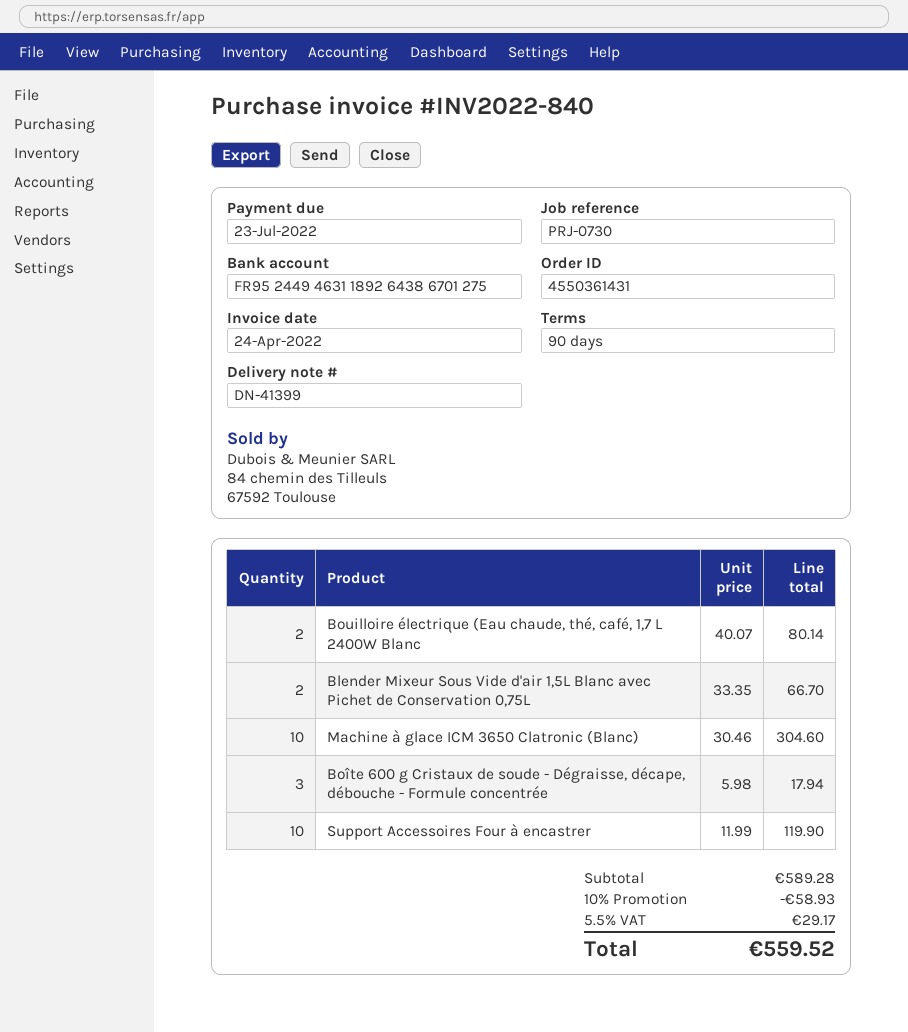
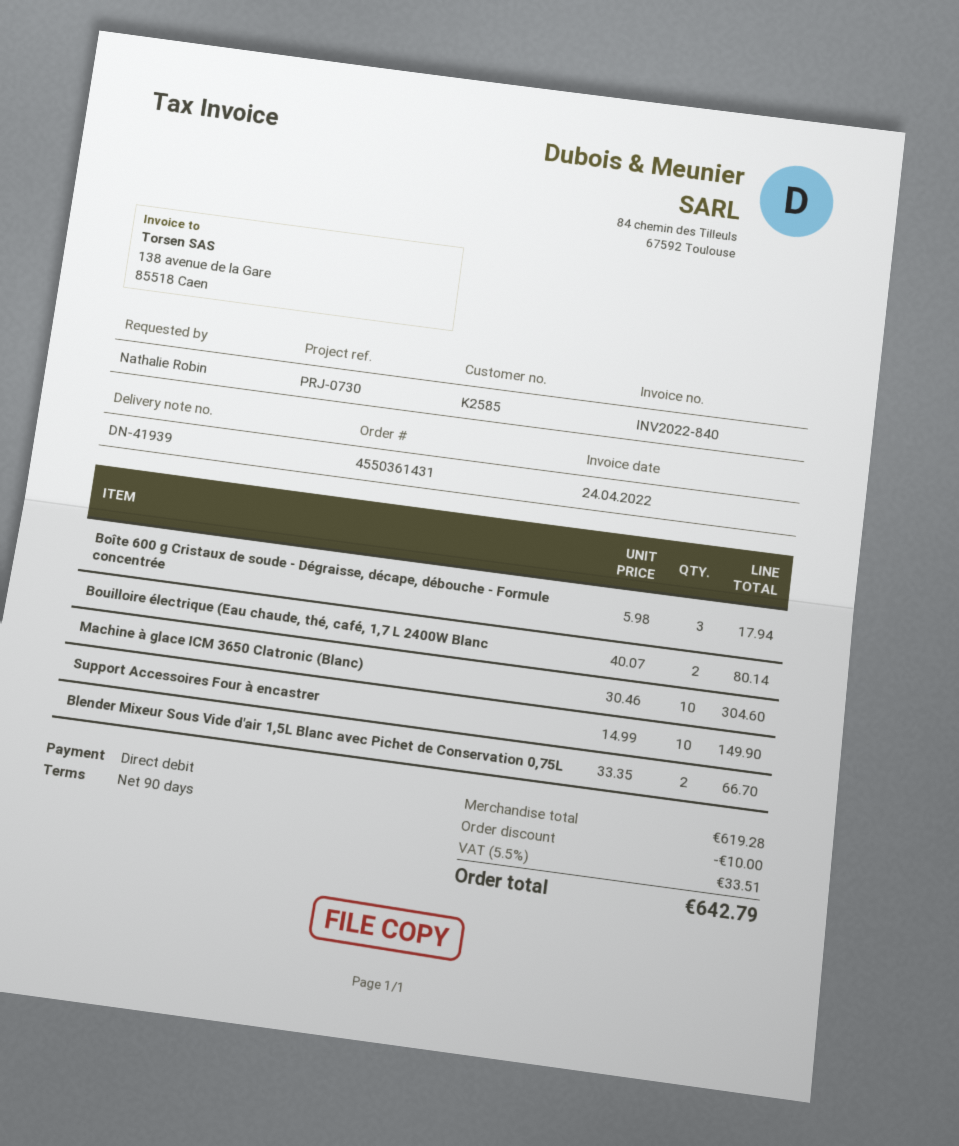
delivery note number: DN-41399 -> DN-41939
Support Accessoires Four à encastrer: 10 x 11.99 = 119.90 -> 10 x 14.99 = 149.90
subtotal: 589.28 -> 619.28
discount: 58.93 -> 10.00
tax: 5.5% = 29.17 -> 5.5% = 33.51
total: 559.52 -> 642.79

